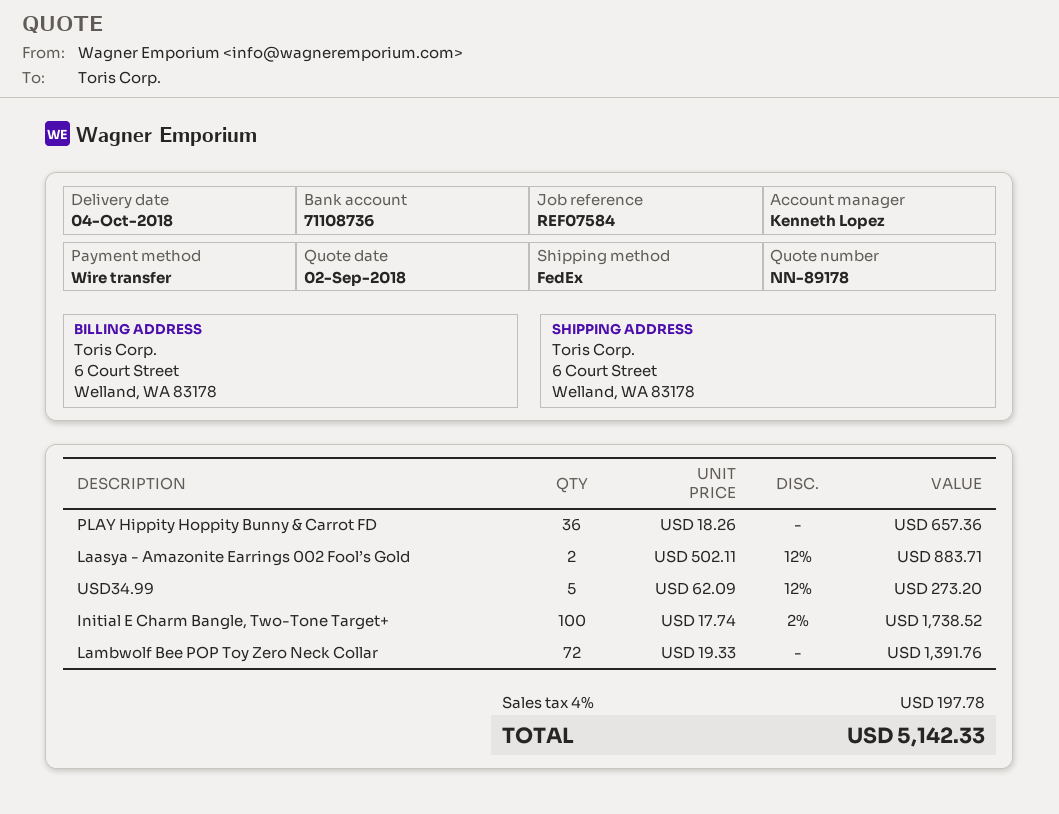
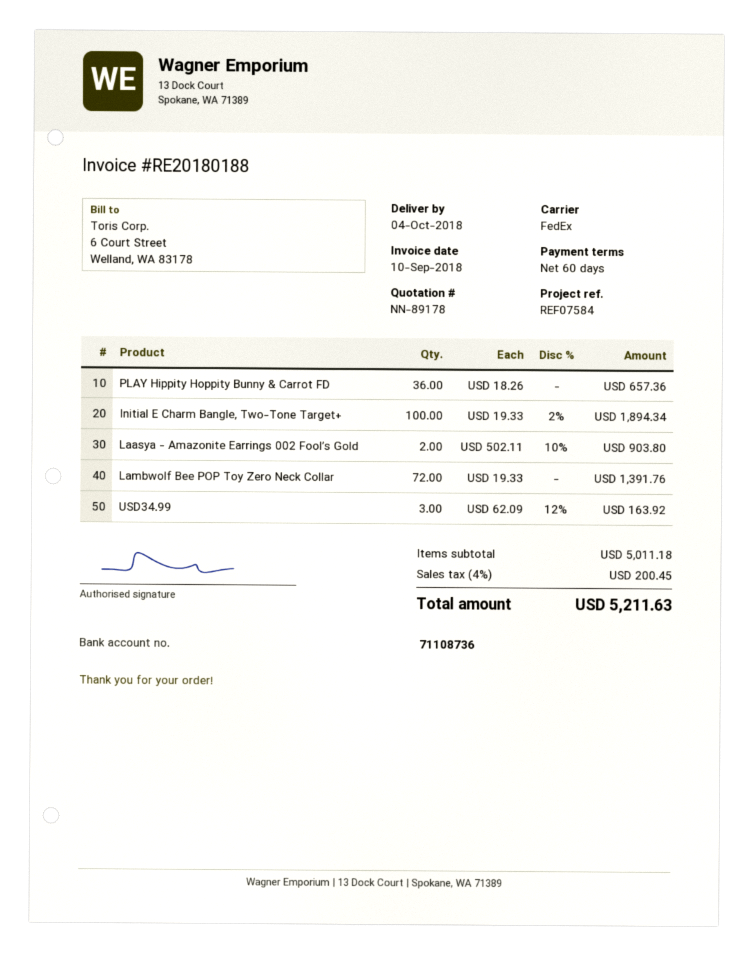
Laasya - Amazonite Earrings 002 Fool’s Gold: 2 x 502.11 - 12% = 883.71 -> 2 x 502.11 - 10% = 903.80
USD34.99: 5 x 62.09 - 12% = 273.20 -> 3 x 62.09 - 12% = 163.92
Initial E Charm Bangle, Two-Tone Target+: 100 x 17.74 - 2% = 1738.52 -> 100 x 19.33 - 2% = 1894.34
tax: 4% = 197.78 -> 4% = 200.45
total: 5142.33 -> 5211.63

